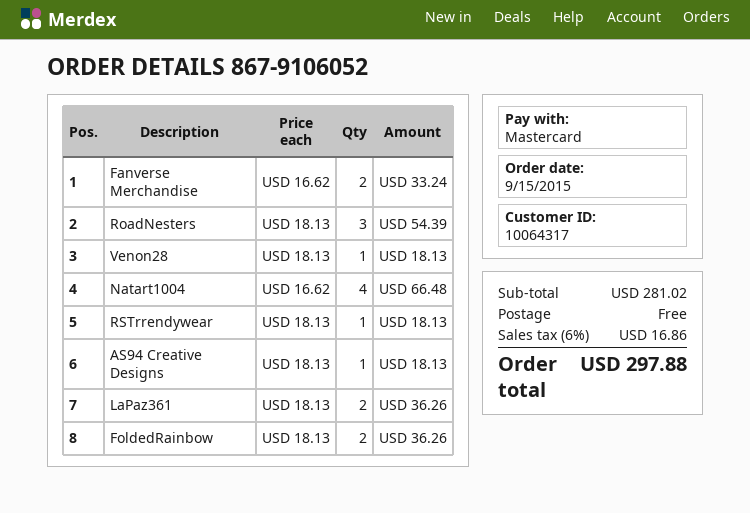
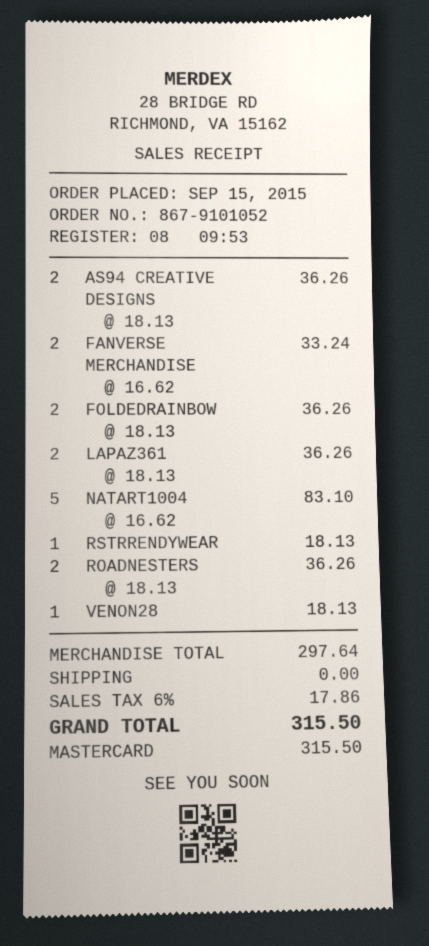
order number: 867-9106052 -> 867-9101052
RoadNesters: 3 x 18.13 = 54.39 -> 2 x 18.13 = 36.26
Natart1004: 4 x 16.62 = 66.48 -> 5 x 16.62 = 83.10
AS94 Creative Designs: 1 x 18.13 = 18.13 -> 2 x 18.13 = 36.26
subtotal: 281.02 -> 297.64
tax: 6% = 16.86 -> 6% = 17.86
total: 297.88 -> 315.50

